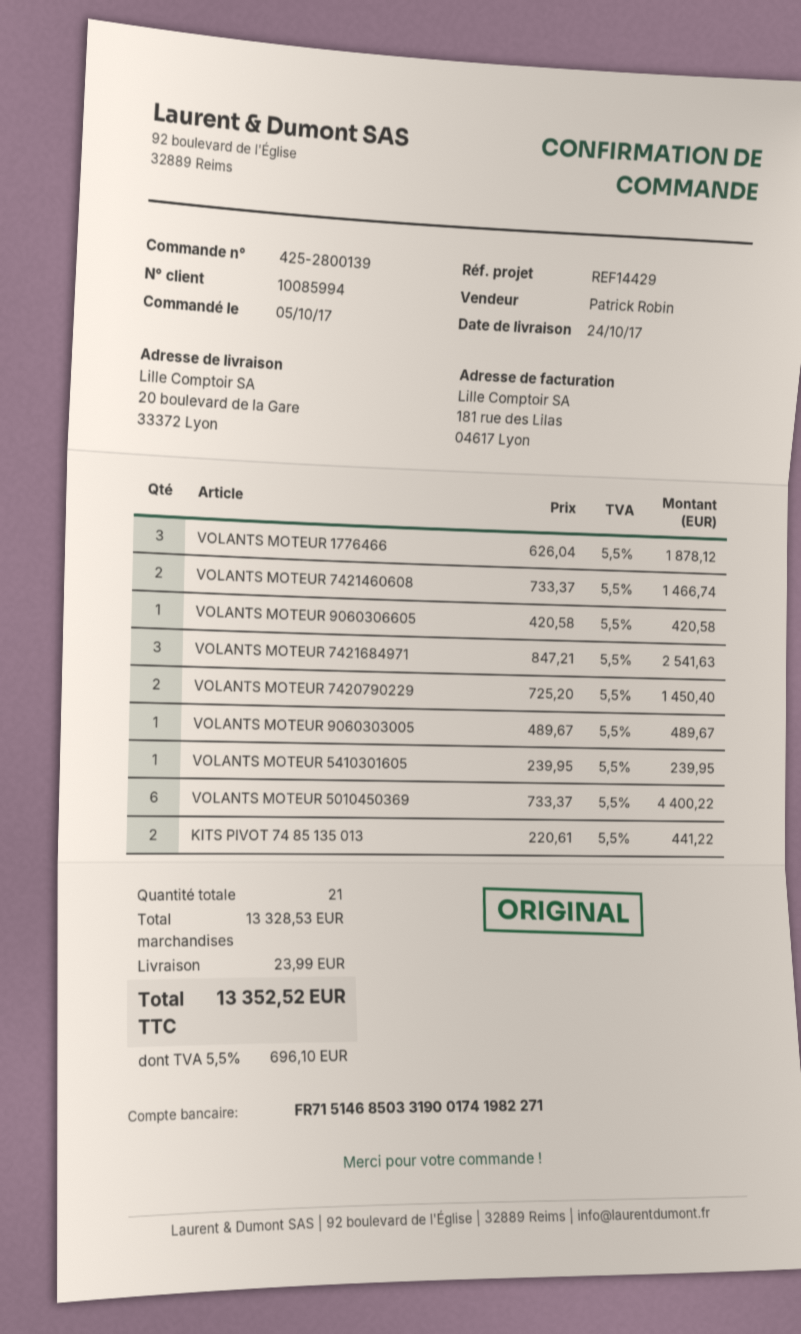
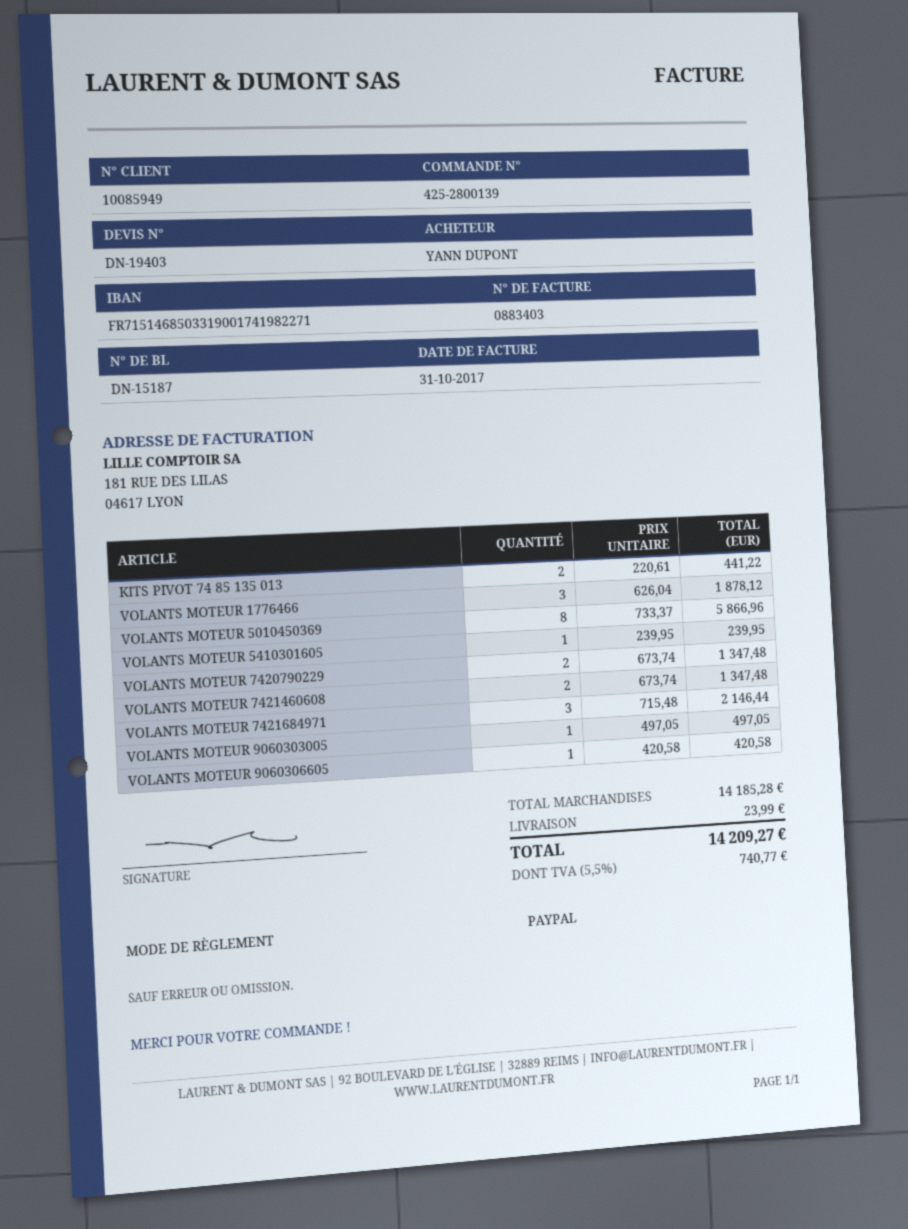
customer number: 10085994 -> 10085949
VOLANTS MOTEUR 7421460608: 2 x 733.37 = 1466.74 -> 2 x 673.74 = 1347.48
VOLANTS MOTEUR 7421684971: 3 x 847.21 = 2541.63 -> 3 x 715.48 = 2146.44
VOLANTS MOTEUR 7420790229: 2 x 725.20 = 1450.40 -> 2 x 673.74 = 1347.48
VOLANTS MOTEUR 9060303005: 1 x 489.67 = 489.67 -> 1 x 497.05 = 497.05
VOLANTS MOTEUR 5010450369: 6 x 733.37 = 4400.22 -> 8 x 733.37 = 5866.96
subtotal: 13328.53 -> 14185.28
tax: 5.5% = 696.10 -> 5.5% = 740.77
total: 13352.52 -> 14209.27

